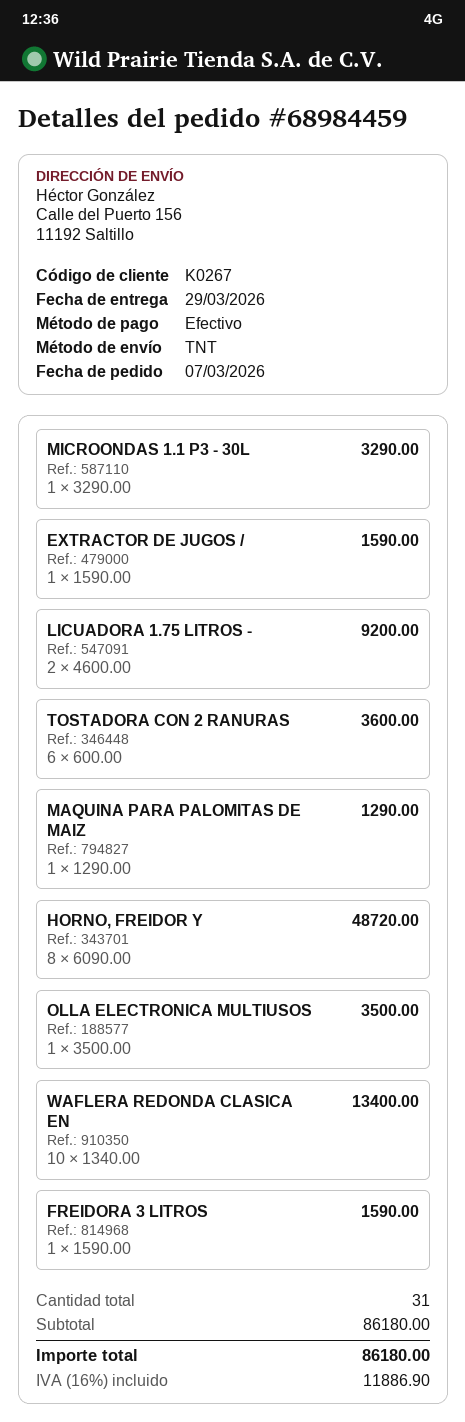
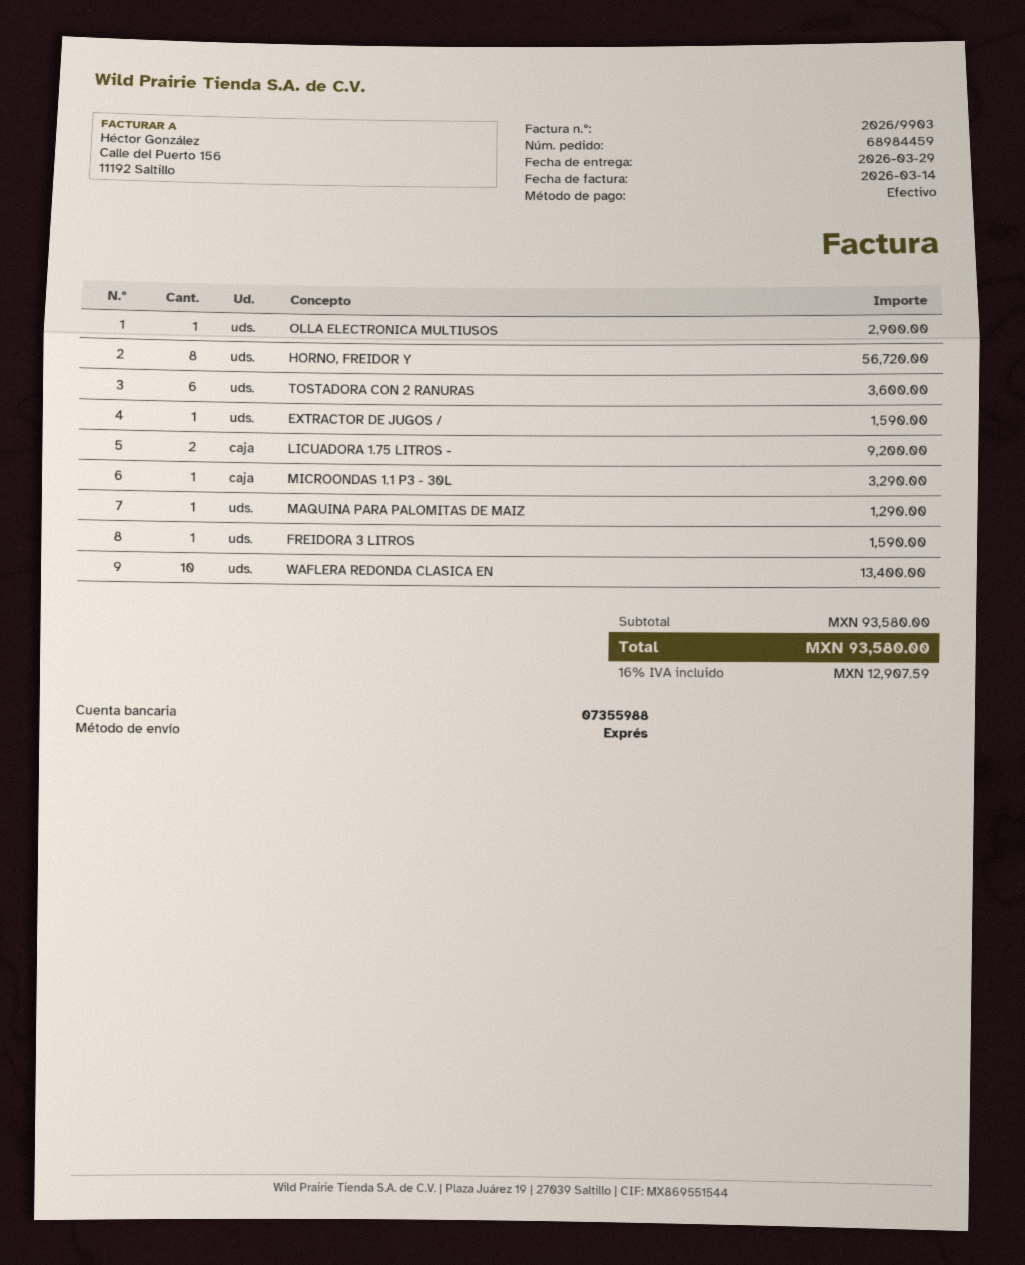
shipping method: TNT -> express
HORNO, FREIDOR Y: 8 for 48720.00 -> 8 for 56720.00
OLLA ELECTRONICA MULTIUSOS: 1 for 3500.00 -> 1 for 2900.00
subtotal: 86180.00 -> 93580.00
tax: 16% = 11886.90 -> 16% = 12907.59
total: 86180.00 -> 93580.00

